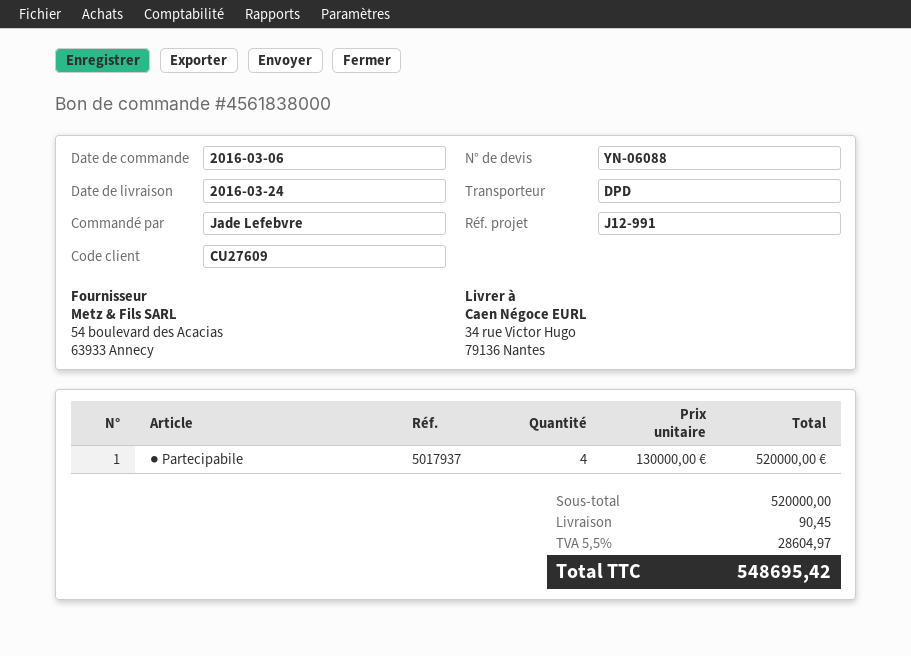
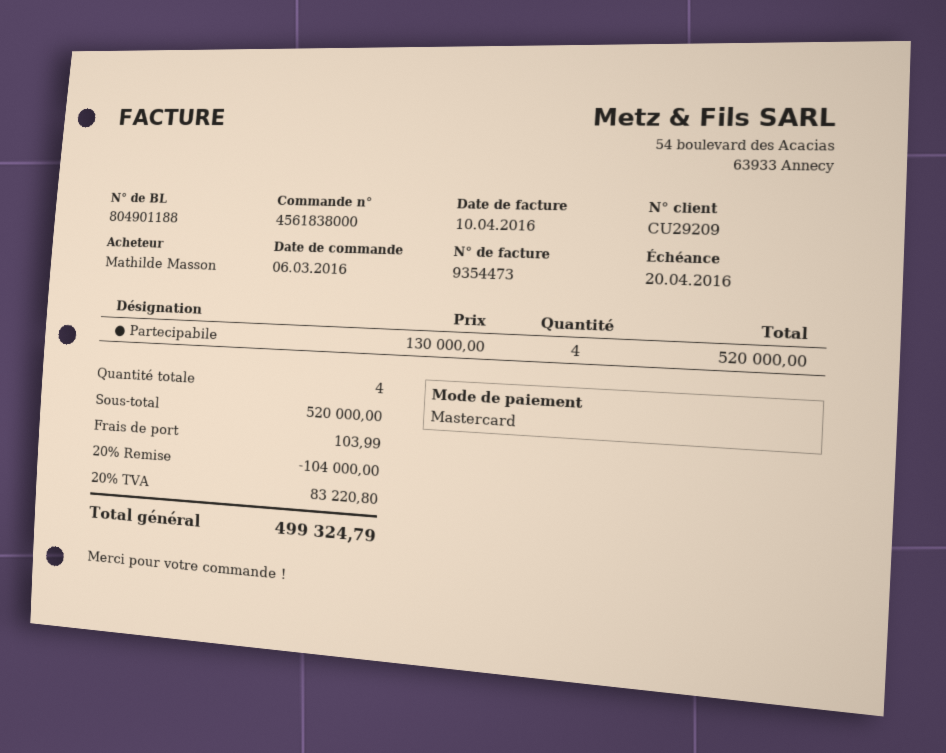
customer number: CU27609 -> CU29209
ordered by: Jade Lefebvre -> Mathilde Masson
discount: none -> 20% = 104000.00
shipping: 90.45 -> 103.99
tax: 5.5% = 28604.97 -> 20% = 83220.80
total: 548695.42 -> 499324.79

